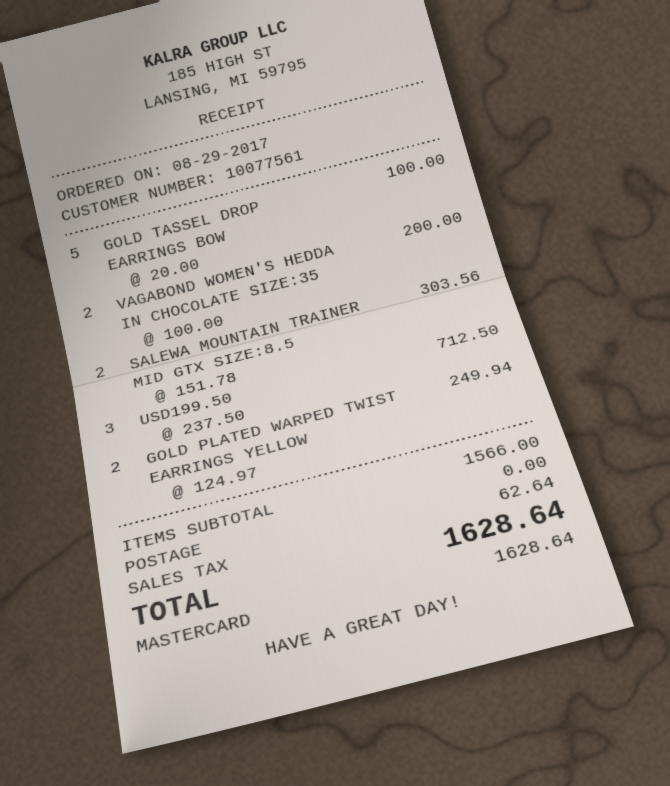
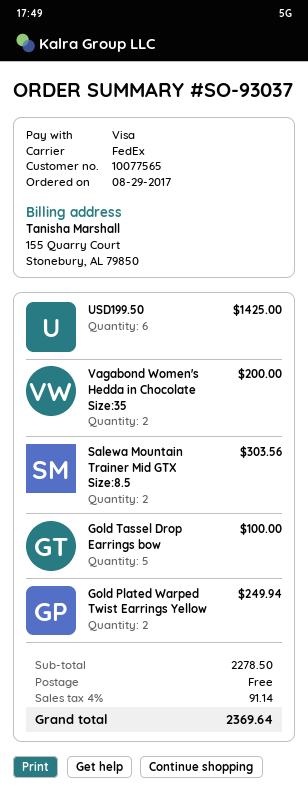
customer number: 10077561 -> 10077565
payment method: Mastercard -> Visa
USD199.50: 3 for 712.50 -> 6 for 1425.00
subtotal: 1566.00 -> 2278.50
tax: 62.64 -> 91.14
total: 1628.64 -> 2369.64

